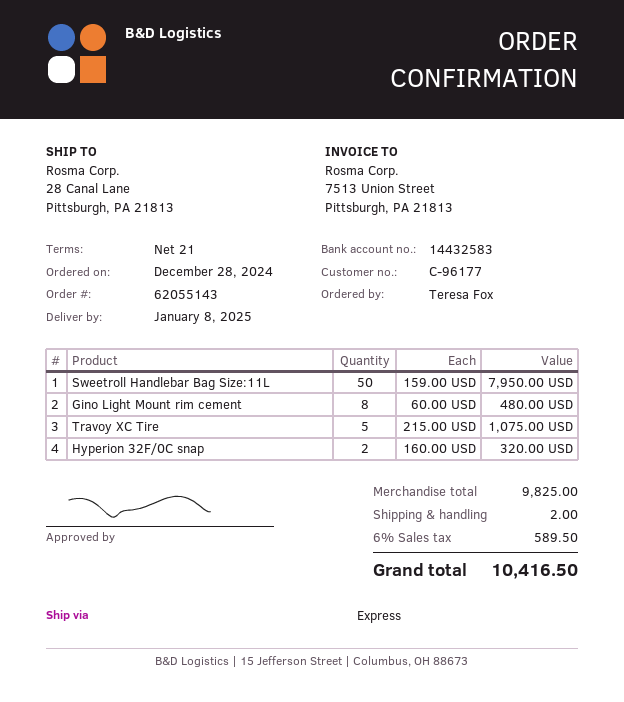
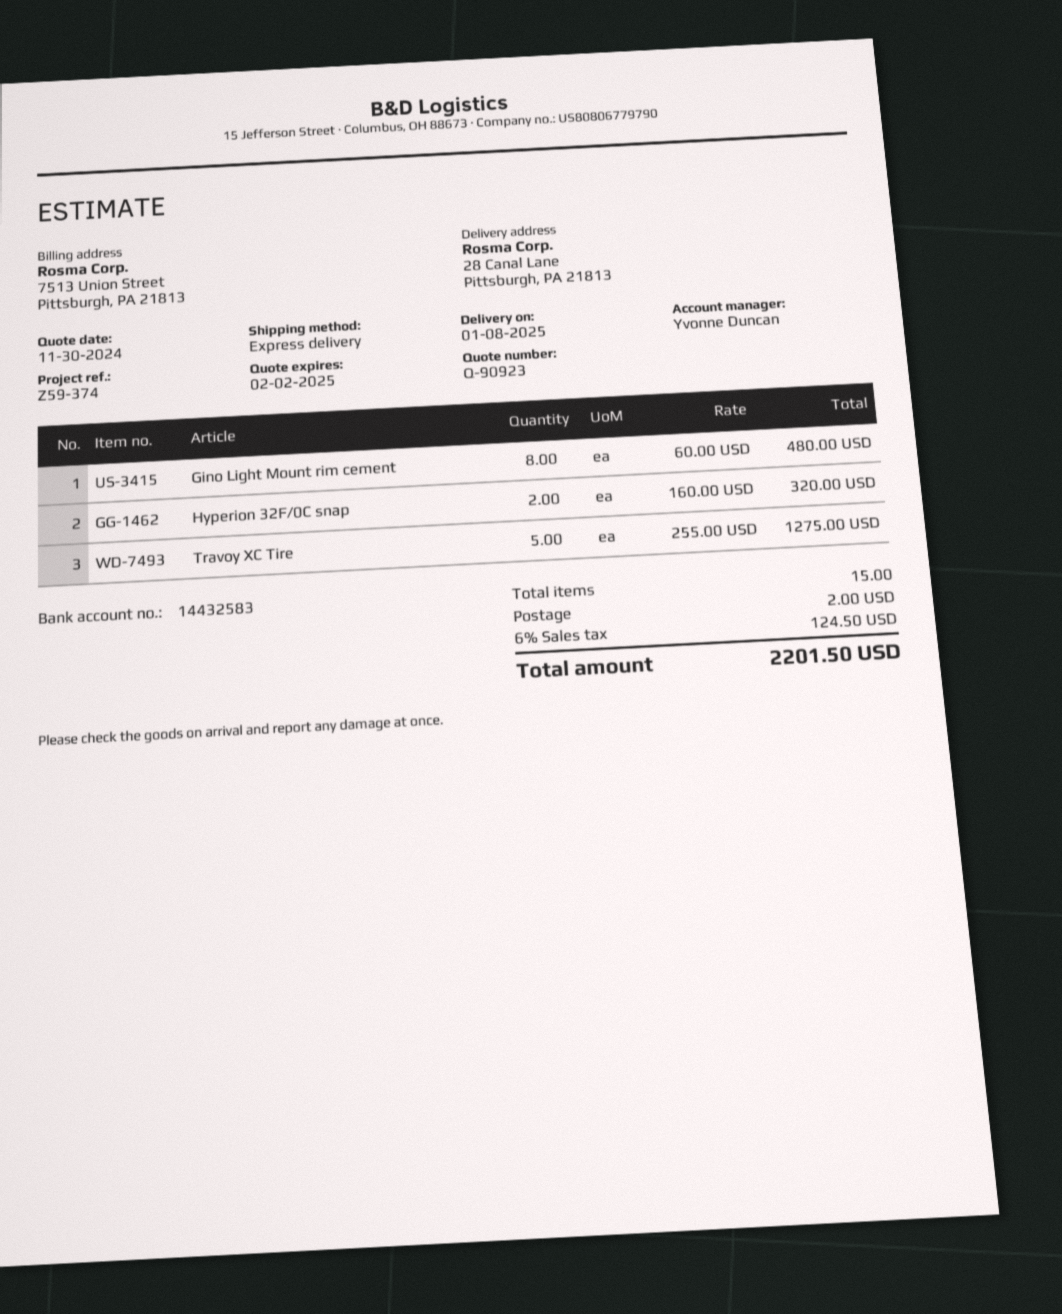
Sweetroll Handlebar Bag Size:11L: 50 x 159.00 = 7950.00 -> none
Travoy XC Tire: 5 x 215.00 = 1075.00 -> 5 x 255.00 = 1275.00
tax: 6% = 589.50 -> 6% = 124.50
total: 10416.50 -> 2201.50

